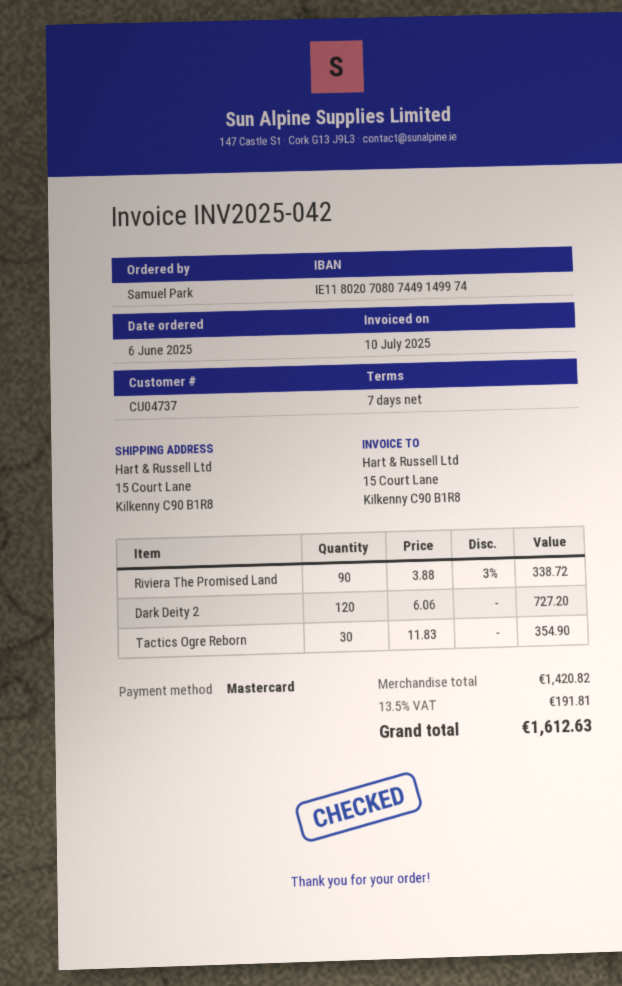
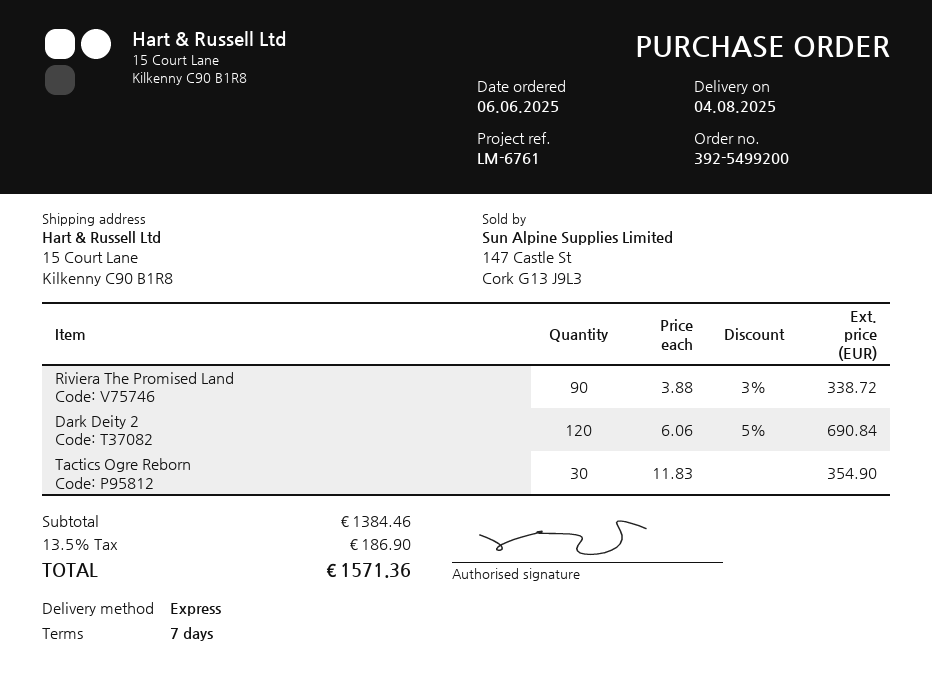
Dark Deity 2: 120 x 6.06 = 727.20 -> 120 x 6.06 - 5% = 690.84
subtotal: 1420.82 -> 1384.46
tax: 13.5% = 191.81 -> 13.5% = 186.90
total: 1612.63 -> 1571.36

